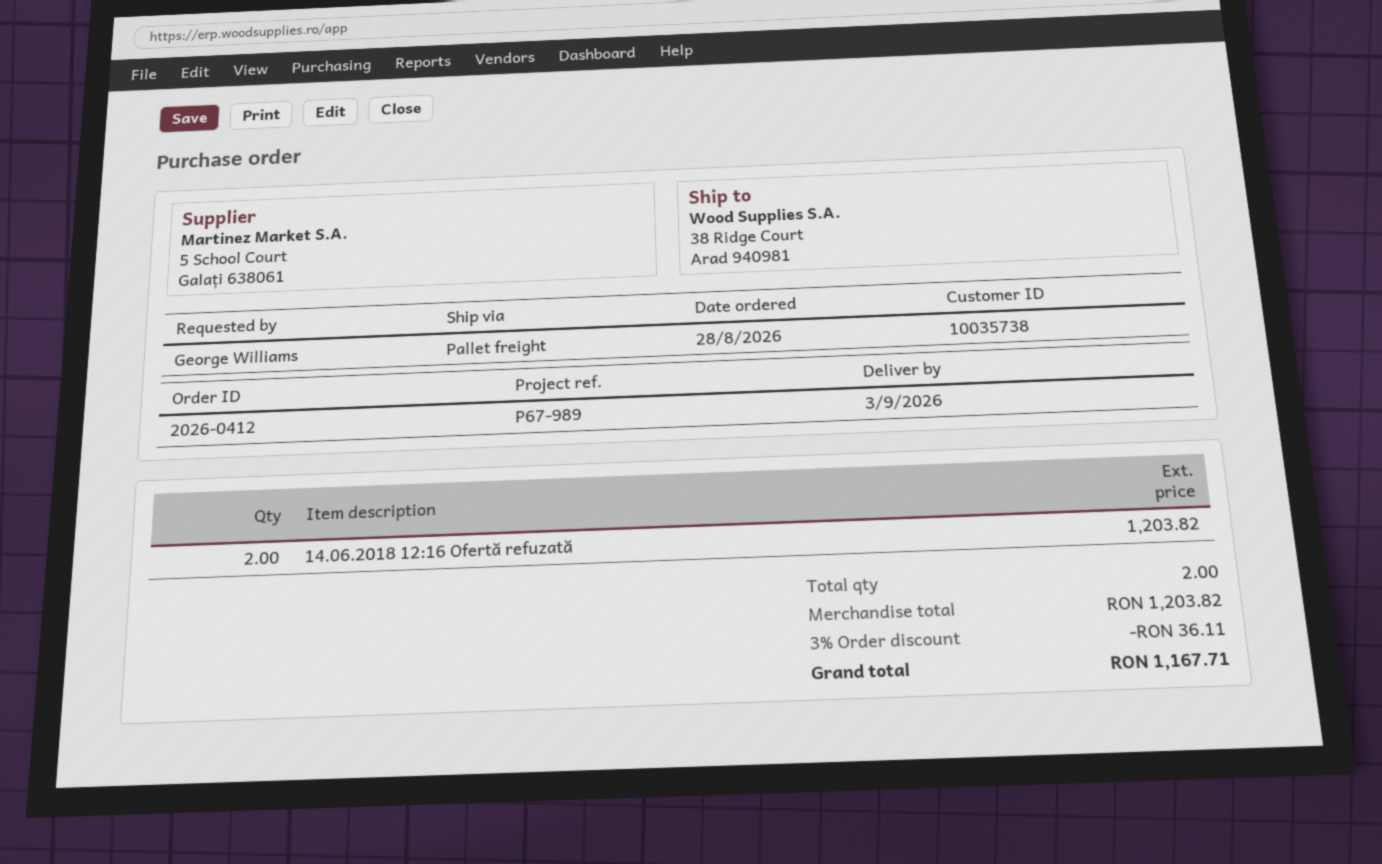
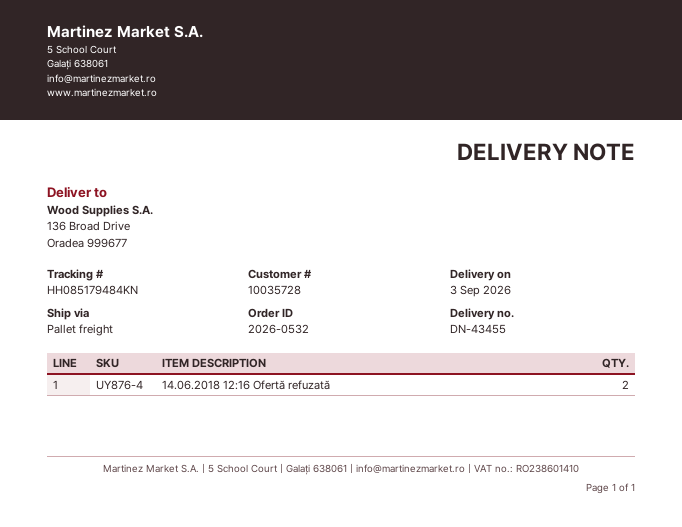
order number: 2026-0412 -> 2026-0532
customer number: 10035738 -> 10035728
ship to: 38 Ridge Court, Arad 940981 -> 136 Broad Drive, Oradea 999677

